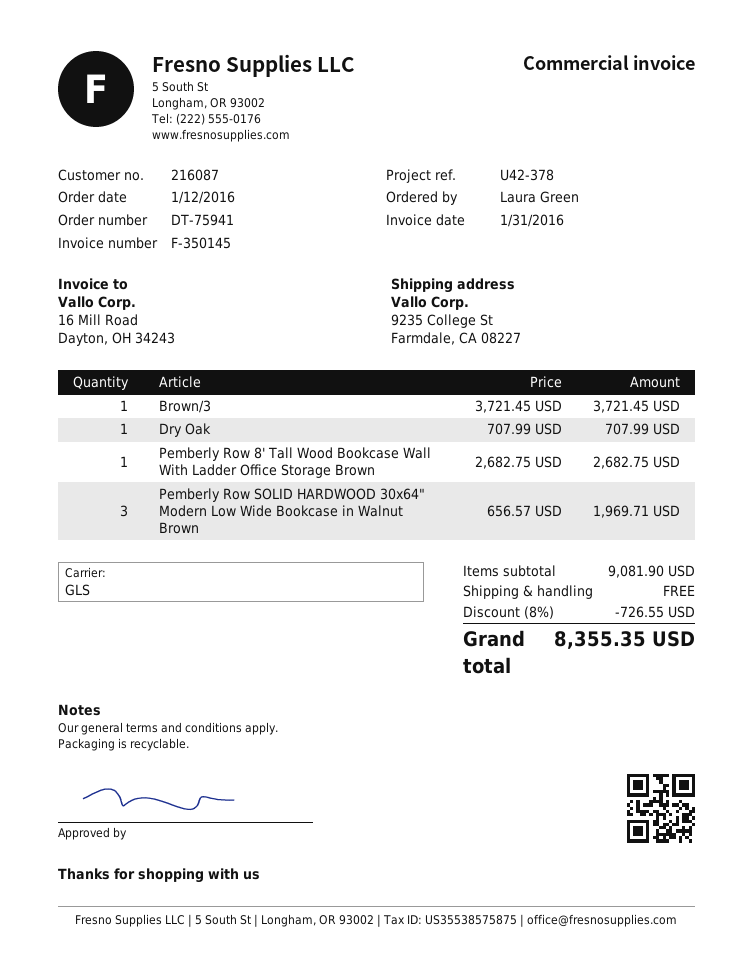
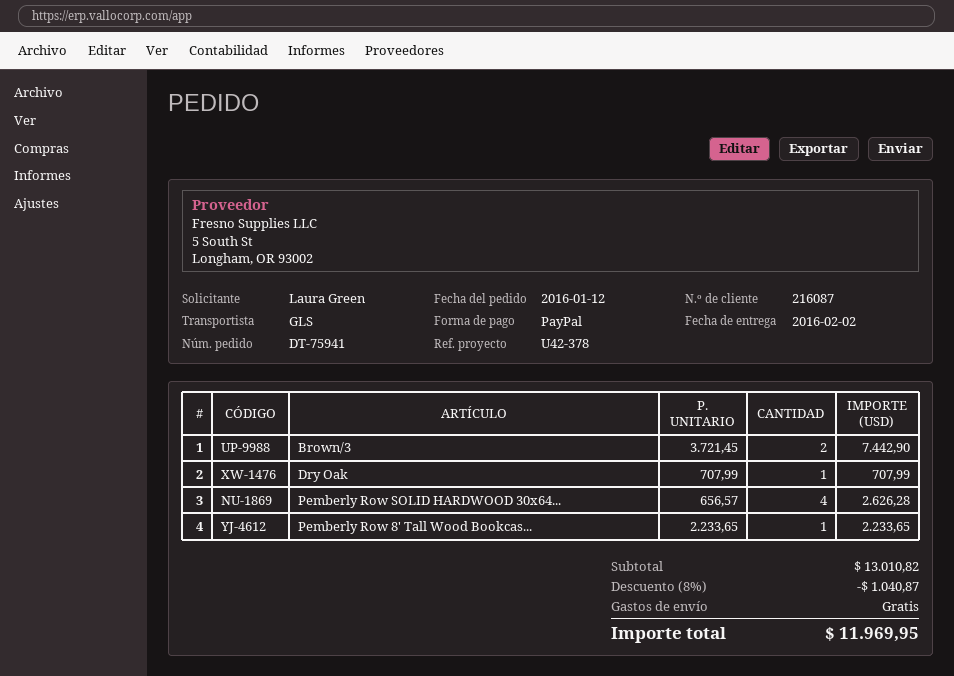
Brown/3: 1 x 3721.45 = 3721.45 -> 2 x 3721.45 = 7442.90
Pemberly Row 8' Tall Wood Bookcase Wall With Ladder Office Storage Brown: 1 x 2682.75 = 2682.75 -> 1 x 2233.65 = 2233.65
Pemberly Row SOLID HARDWOOD 30x64" Modern Low Wide Bookcase in Walnut Brown: 3 x 656.57 = 1969.71 -> 4 x 656.57 = 2626.28
subtotal: 9081.90 -> 13010.82
discount: 8% = 726.55 -> 8% = 1040.87
total: 8355.35 -> 11969.95

